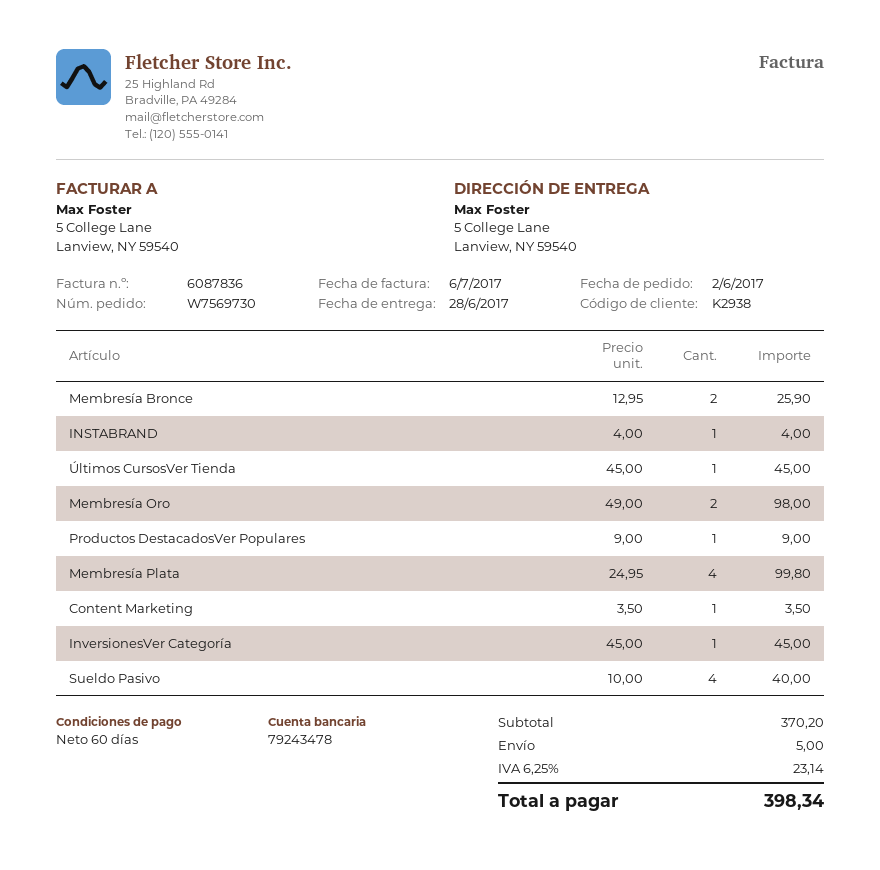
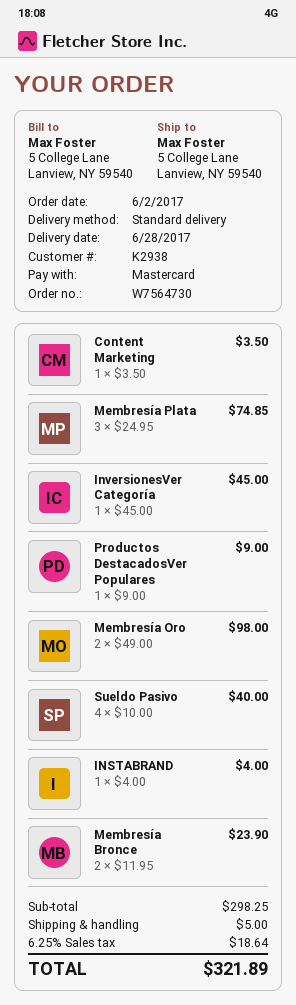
order number: W7569730 -> W7564730
Membresía Bronce: 2 x 12.95 = 25.90 -> 2 x 11.95 = 23.90
Últimos CursosVer Tienda: 1 x 45.00 = 45.00 -> none
Membresía Plata: 4 x 24.95 = 99.80 -> 3 x 24.95 = 74.85
subtotal: 370.20 -> 298.25
tax: 6.25% = 23.14 -> 6.25% = 18.64
total: 398.34 -> 321.89

